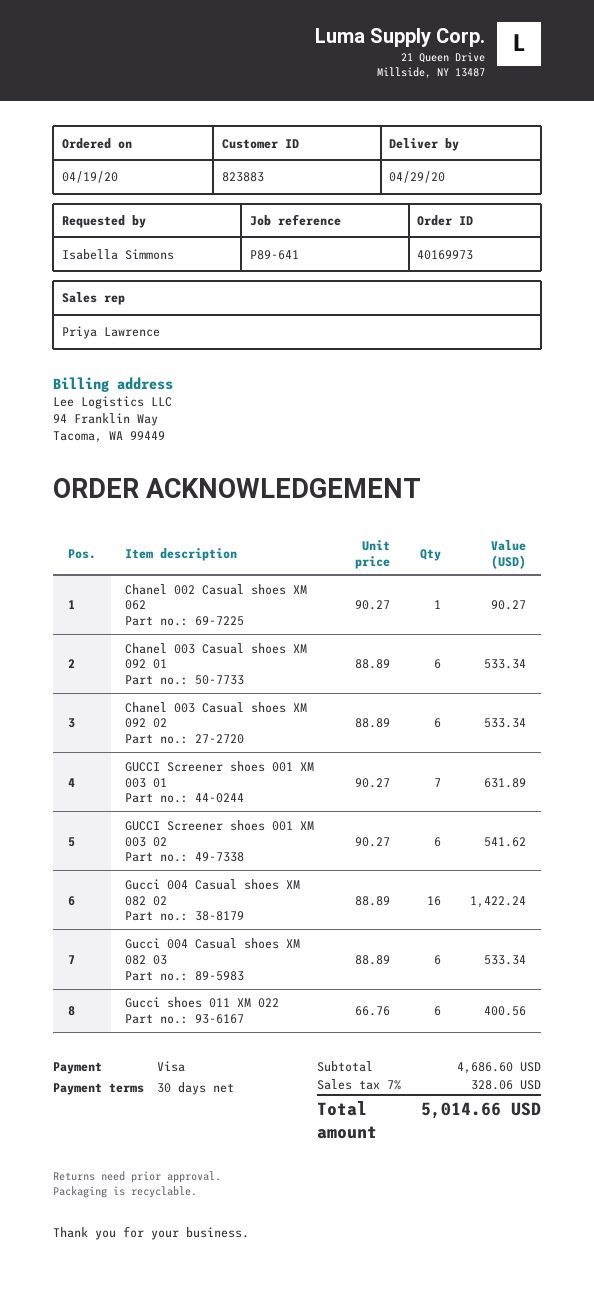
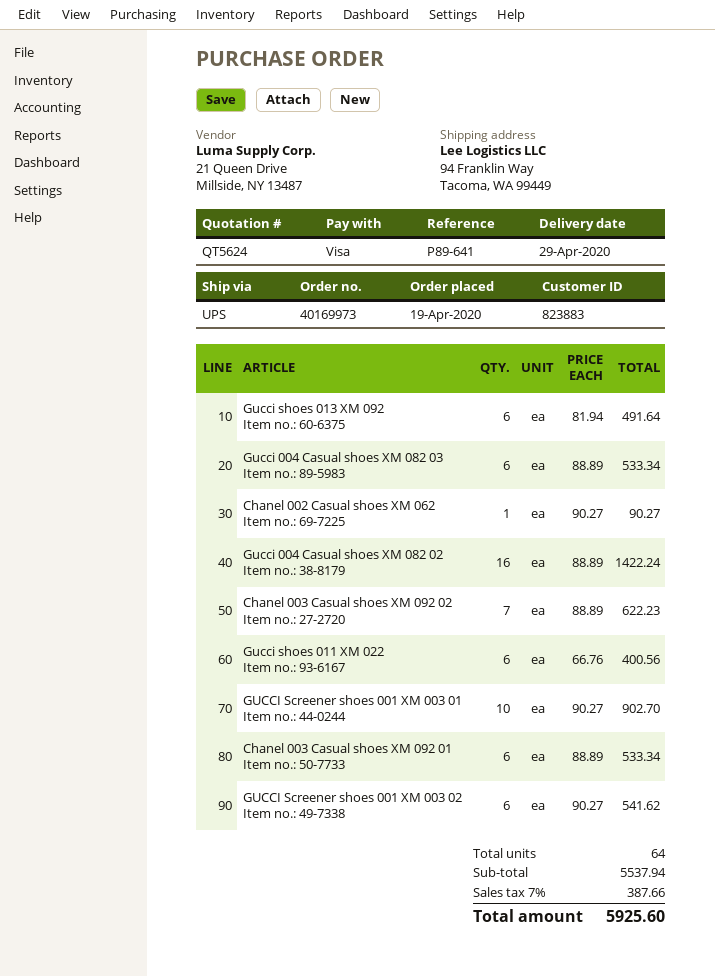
Chanel 003 Casual shoes XM 092 02: 6 x 88.89 = 533.34 -> 7 x 88.89 = 622.23
GUCCI Screener shoes 001 XM 003 01: 7 x 90.27 = 631.89 -> 10 x 90.27 = 902.70
Gucci shoes 013 XM 092: none -> 6 x 81.94 = 491.64
subtotal: 4686.60 -> 5537.94
tax: 7% = 328.06 -> 7% = 387.66
total: 5014.66 -> 5925.60

